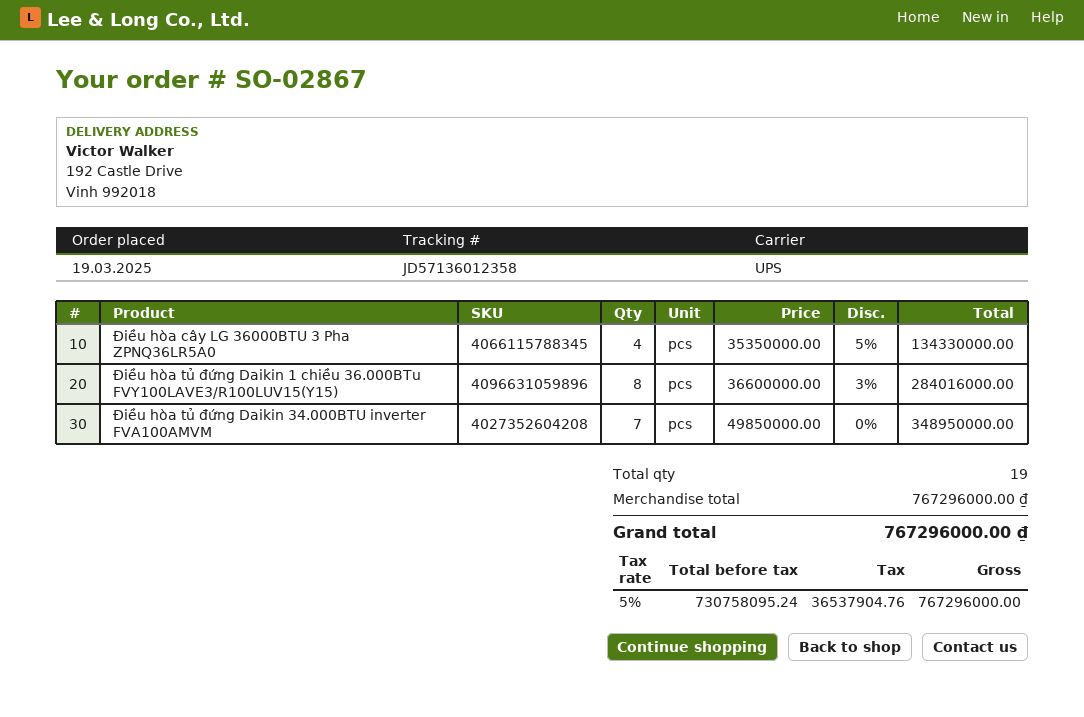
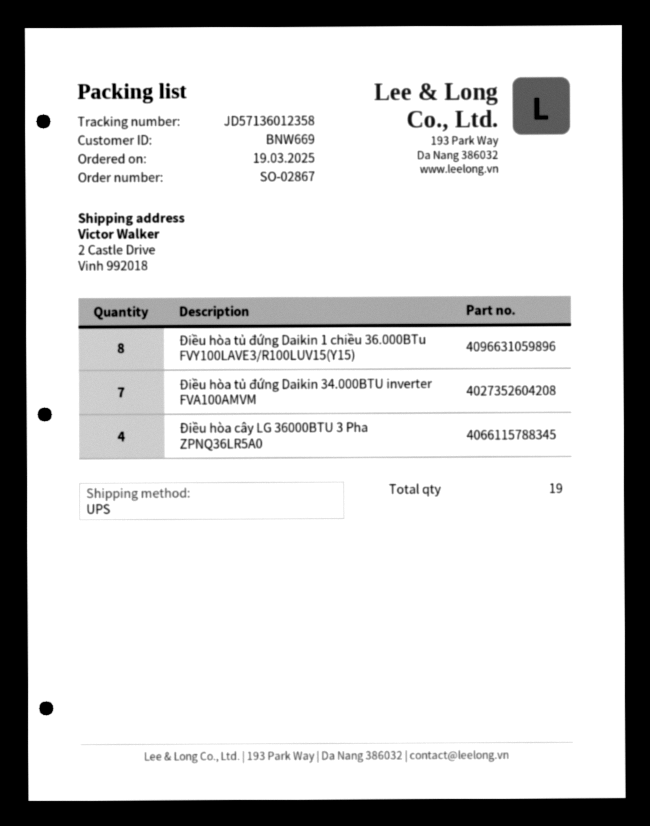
ship to: 192 Castle Drive, Vinh 992018 -> 2 Castle Drive, Vinh 992018

